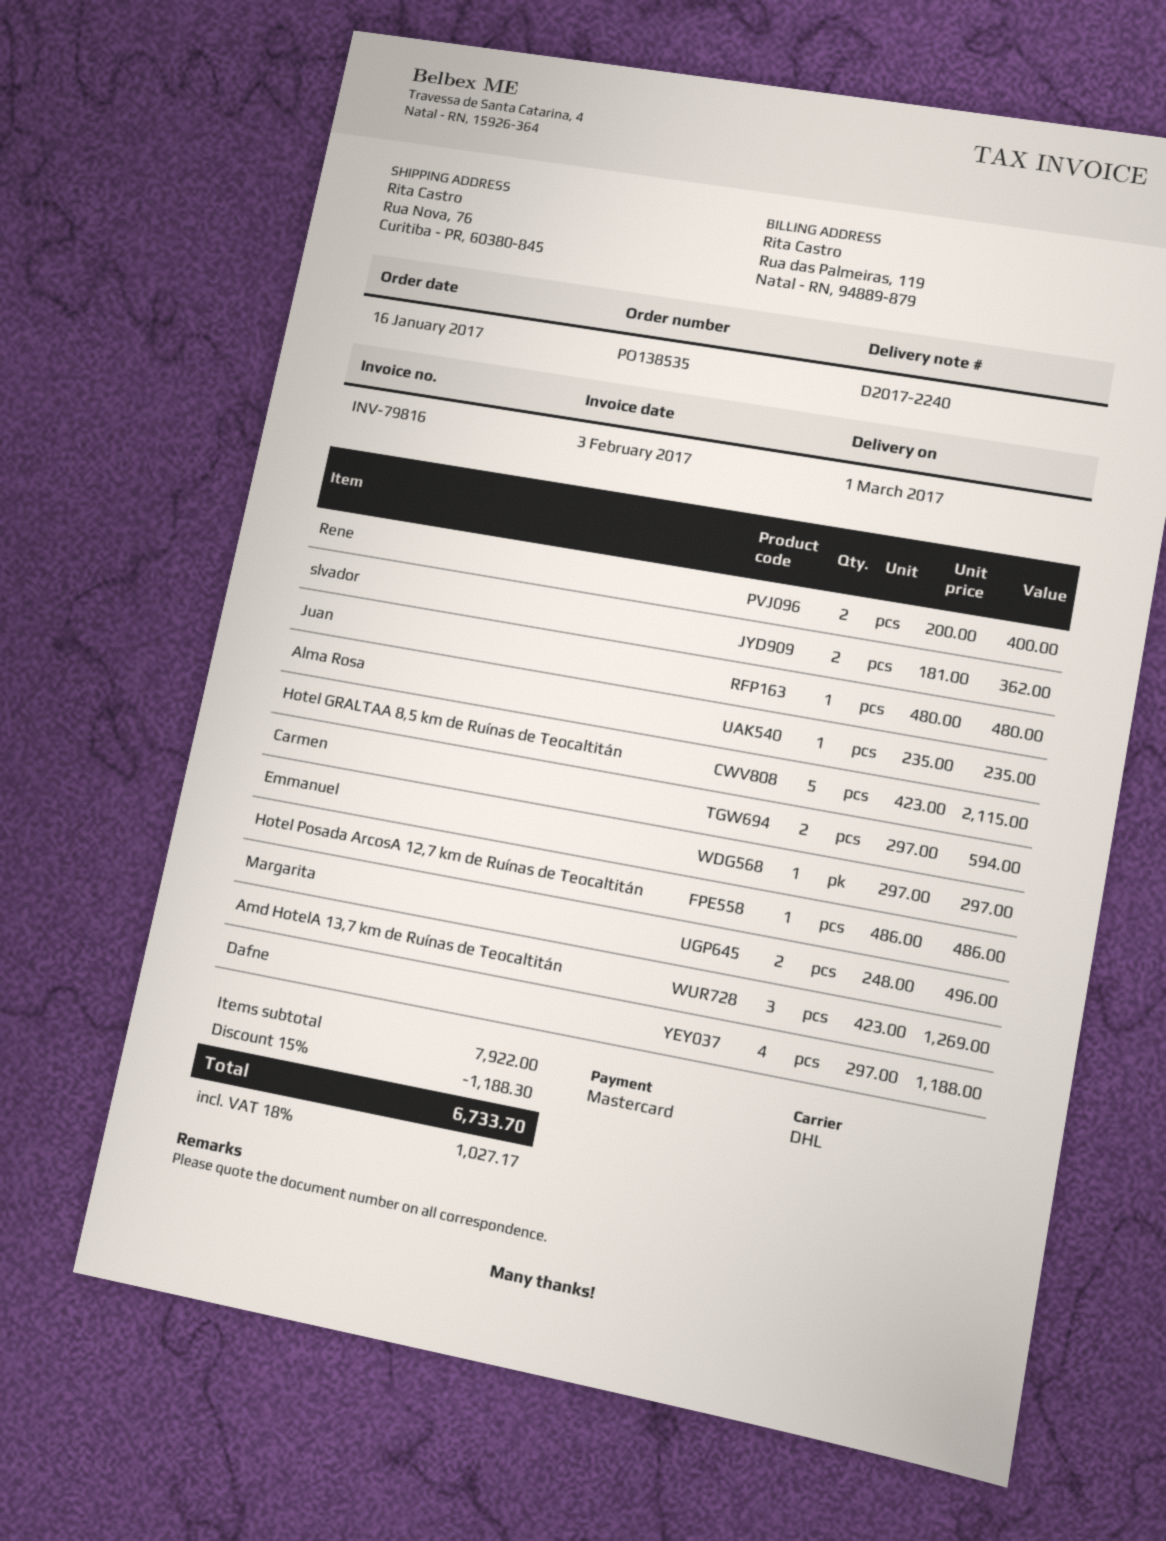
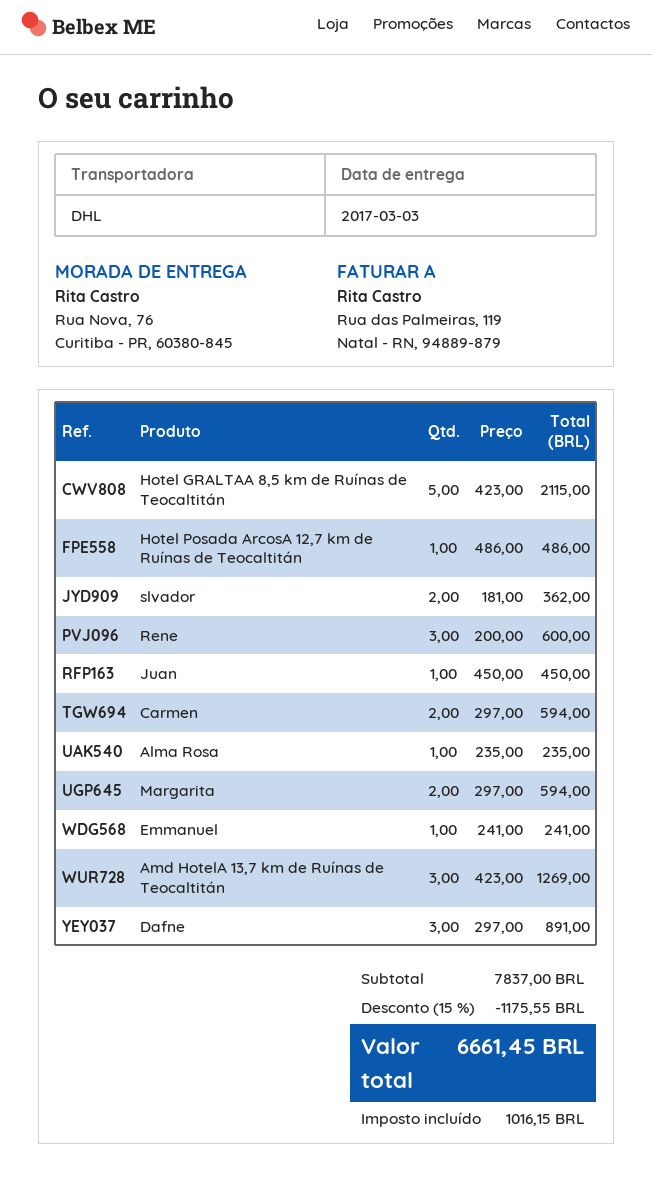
delivery date: 2017-03-01 -> 2017-03-03
Rene: 2 x 200.00 = 400.00 -> 3 x 200.00 = 600.00
Juan: 1 x 480.00 = 480.00 -> 1 x 450.00 = 450.00
Emmanuel: 1 x 297.00 = 297.00 -> 1 x 241.00 = 241.00
Margarita: 2 x 248.00 = 496.00 -> 2 x 297.00 = 594.00
Dafne: 4 x 297.00 = 1188.00 -> 3 x 297.00 = 891.00
subtotal: 7922.00 -> 7837.00
discount: 15% = 1188.30 -> 15% = 1175.55
tax: 1027.17 -> 1016.15
total: 6733.70 -> 6661.45

